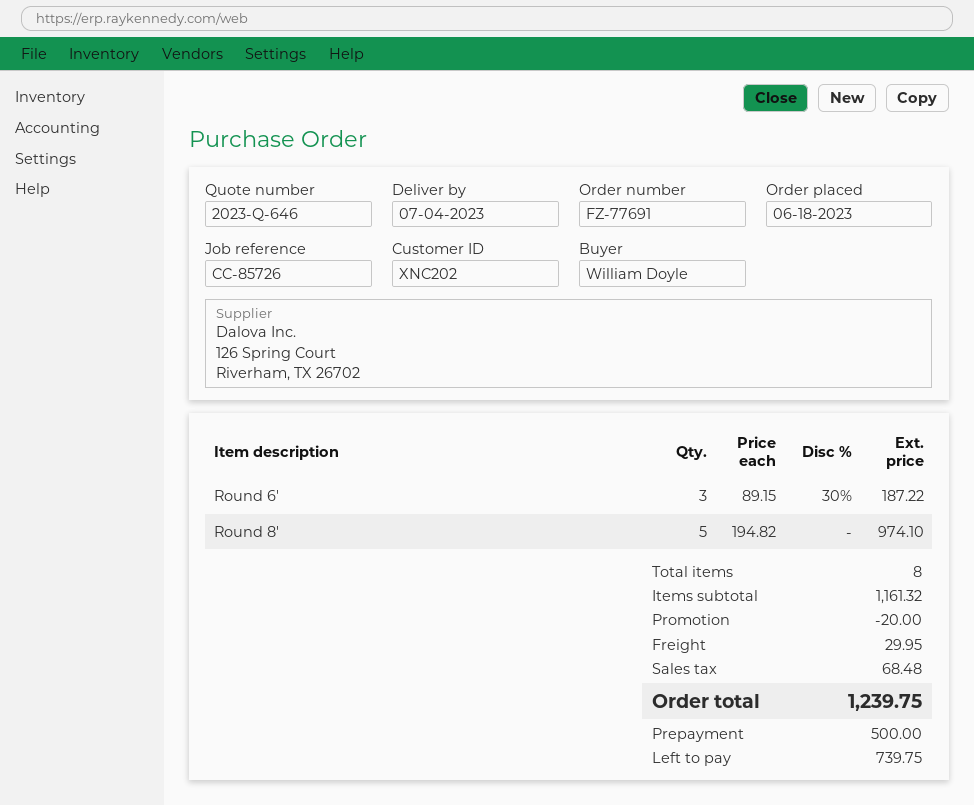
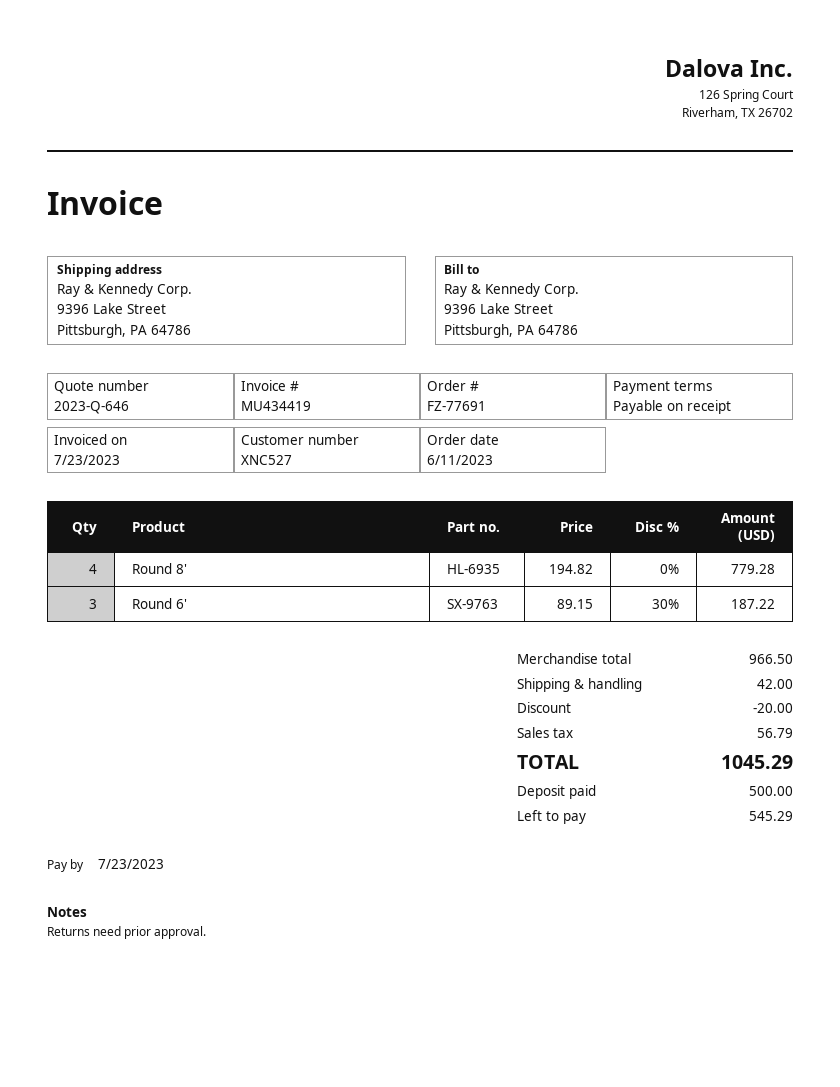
order date: 2023-06-18 -> 2023-06-11
customer number: XNC202 -> XNC527
Round 8': 5 x 194.82 = 974.10 -> 4 x 194.82 = 779.28
subtotal: 1161.32 -> 966.50
shipping: 29.95 -> 42.00
tax: 68.48 -> 56.79
total: 1239.75 -> 1045.29
balance: 739.75 -> 545.29

